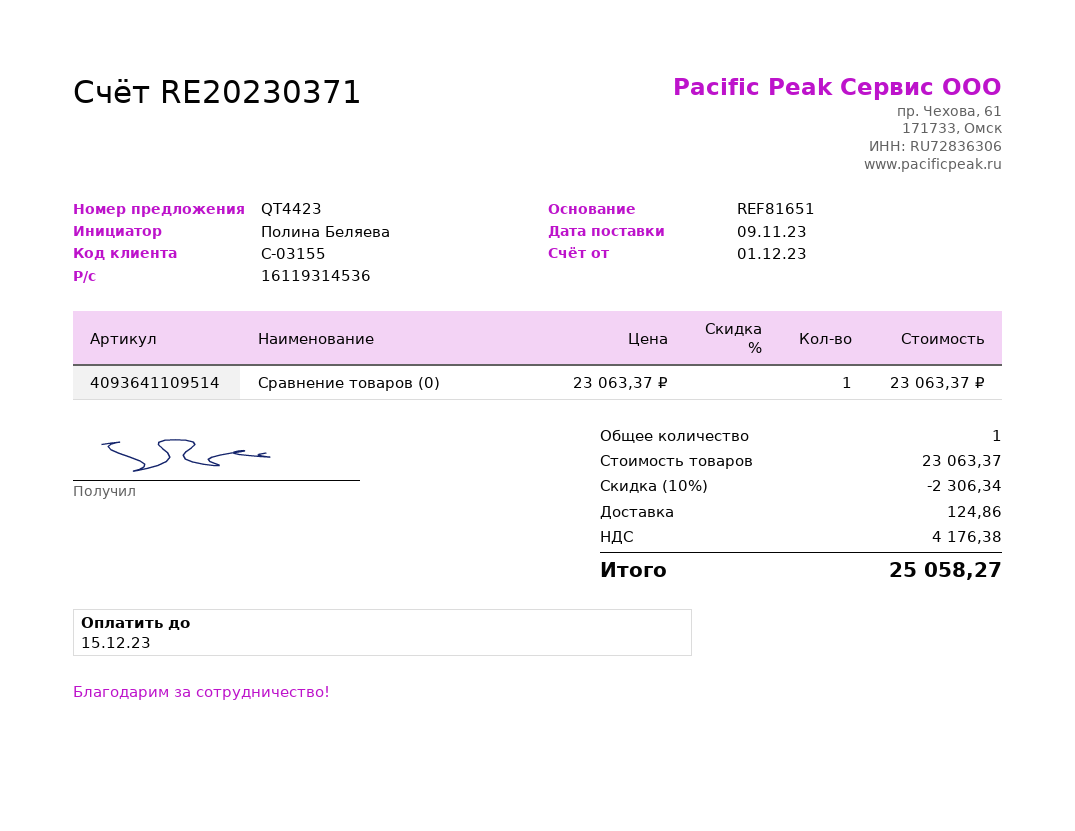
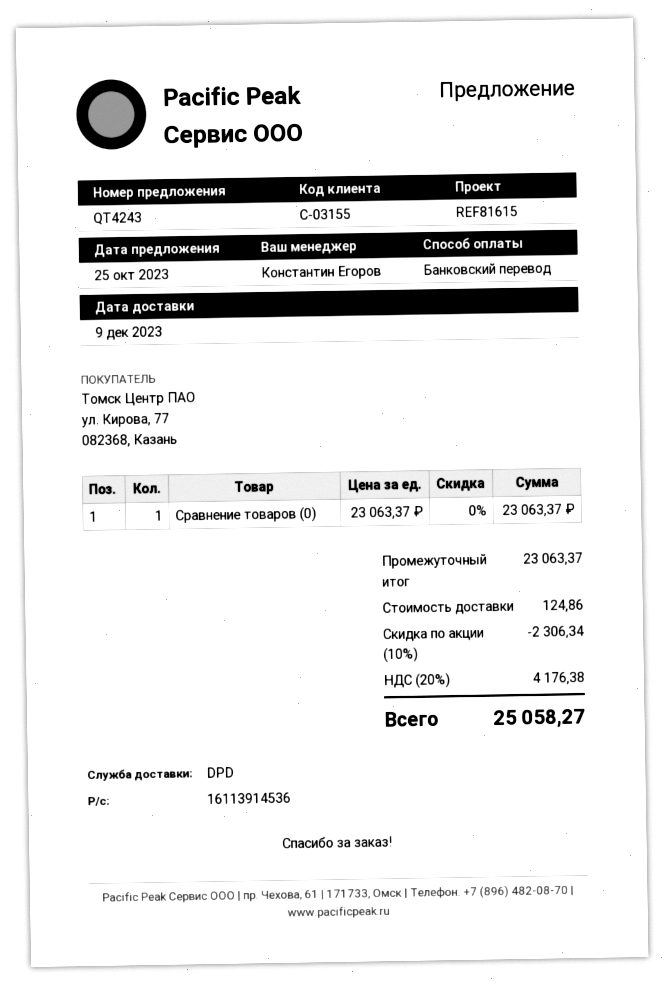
quote number: QT4423 -> QT4243
delivery date: 2023-11-09 -> 2023-12-09
reference: REF81651 -> REF81615
bank account: 16119314536 -> 16113914536

